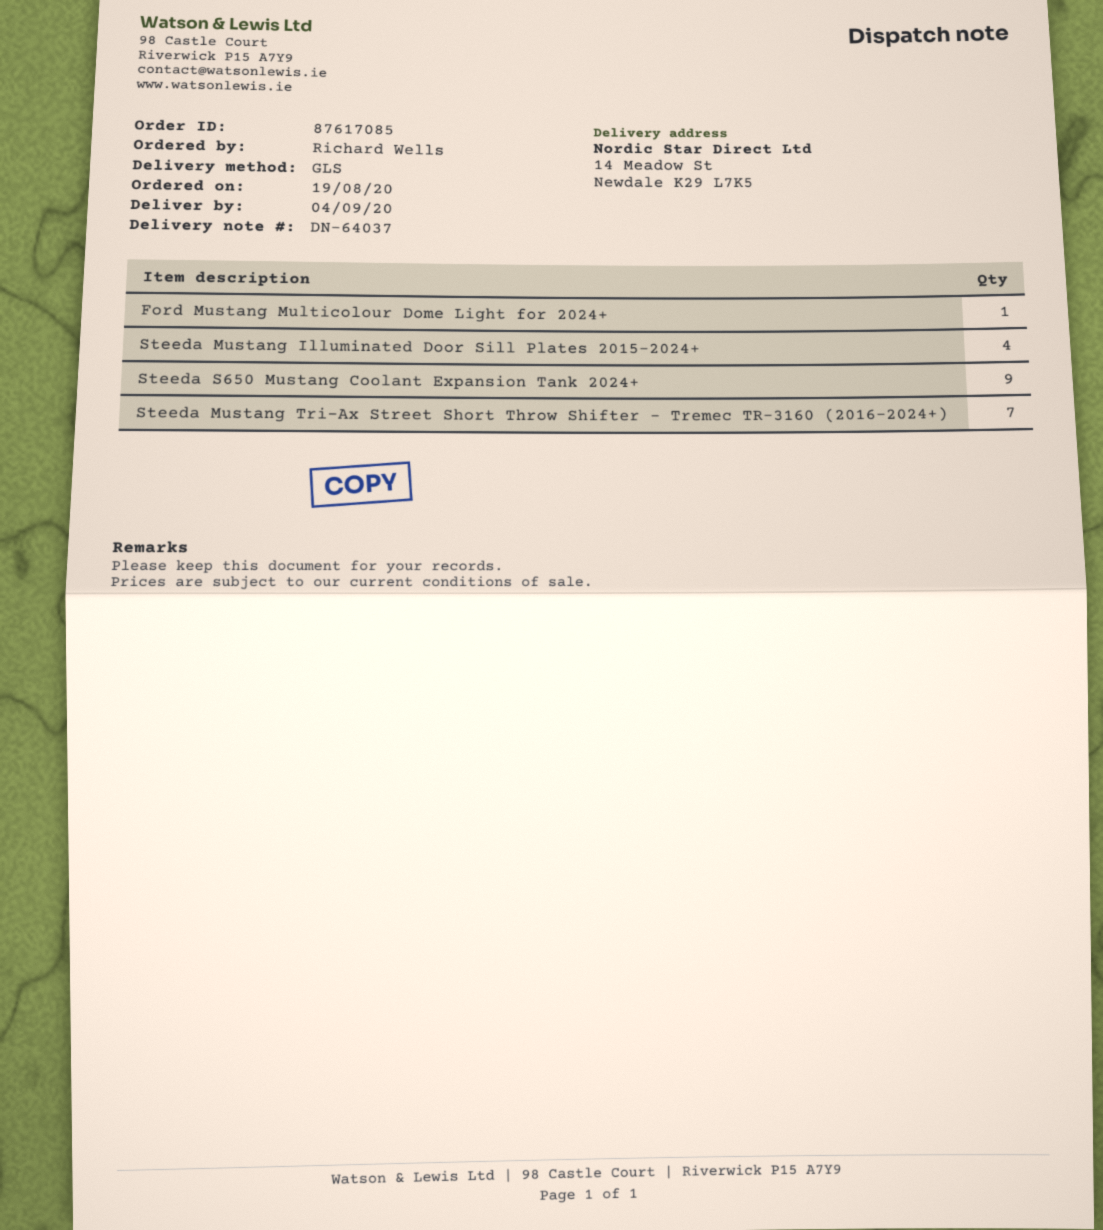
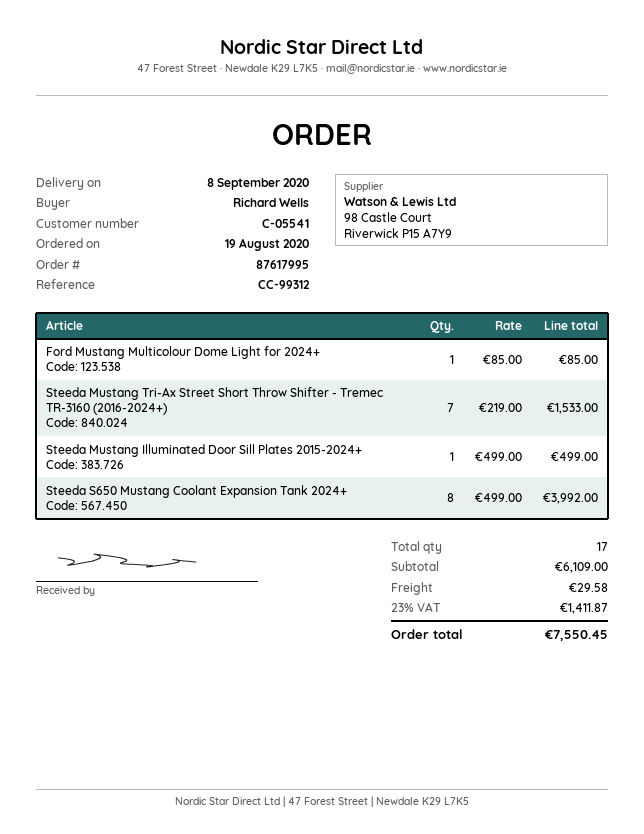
order number: 87617085 -> 87617995
delivery date: 2020-09-04 -> 2020-09-08
Steeda Mustang Illuminated Door Sill Plates 2015-2024+: 4 -> 1
Steeda S650 Mustang Coolant Expansion Tank 2024+: 9 -> 8

